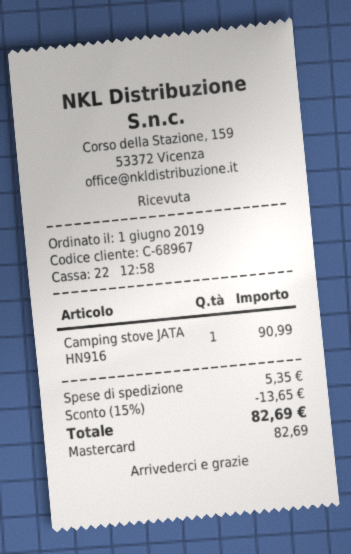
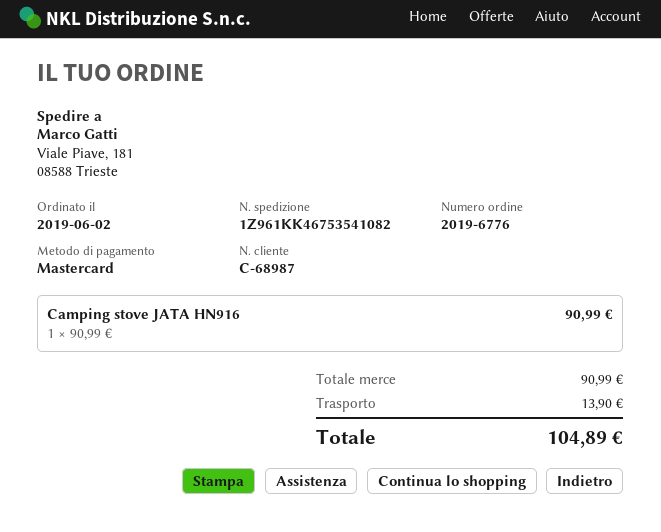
order date: 2019-06-01 -> 2019-06-02
customer number: C-68967 -> C-68987
discount: 15% = 13.65 -> none
shipping: 5.35 -> 13.90
total: 82.69 -> 104.89

